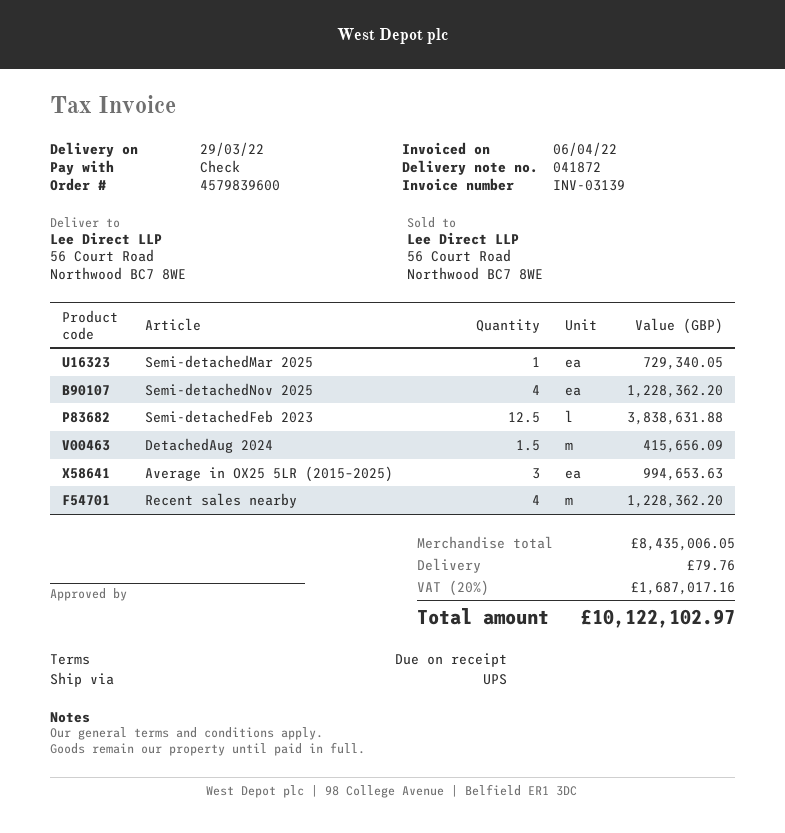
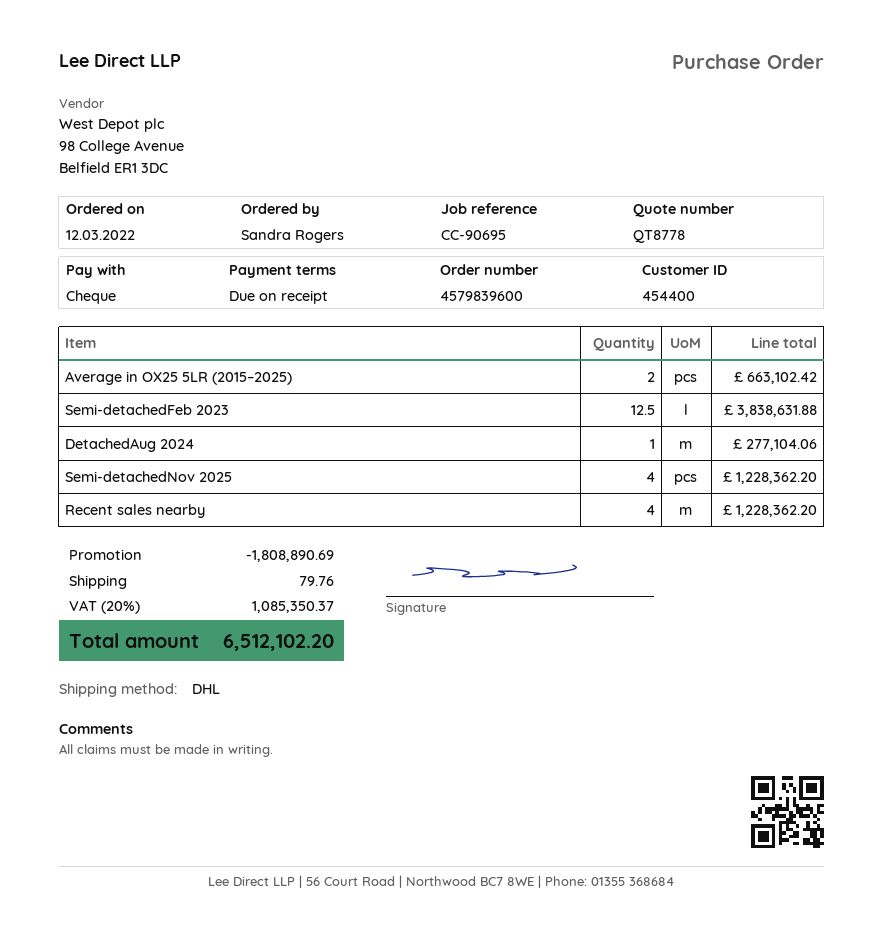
shipping method: UPS -> DHL
Semi-detachedMar 2025: 1 for 729340.05 -> none
DetachedAug 2024: 1.5 for 415656.09 -> 1 for 277104.06
Average in OX25 5LR (2015–2025): 3 for 994653.63 -> 2 for 663102.42
discount: none -> 1808890.69
tax: 20% = 1687017.16 -> 20% = 1085350.37
total: 10122102.97 -> 6512102.20

